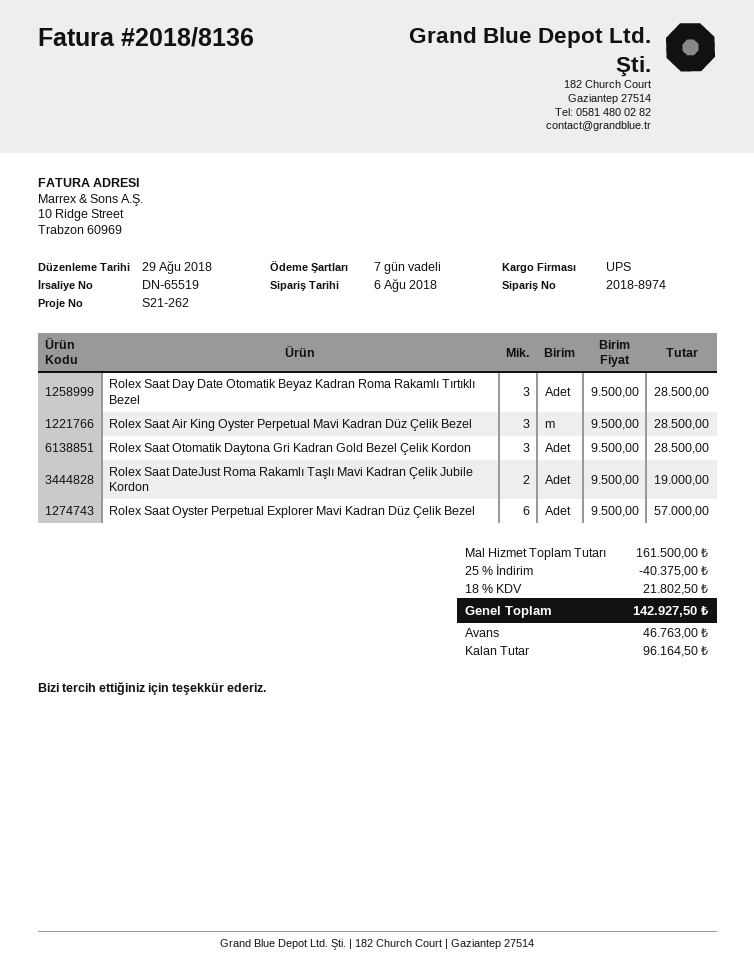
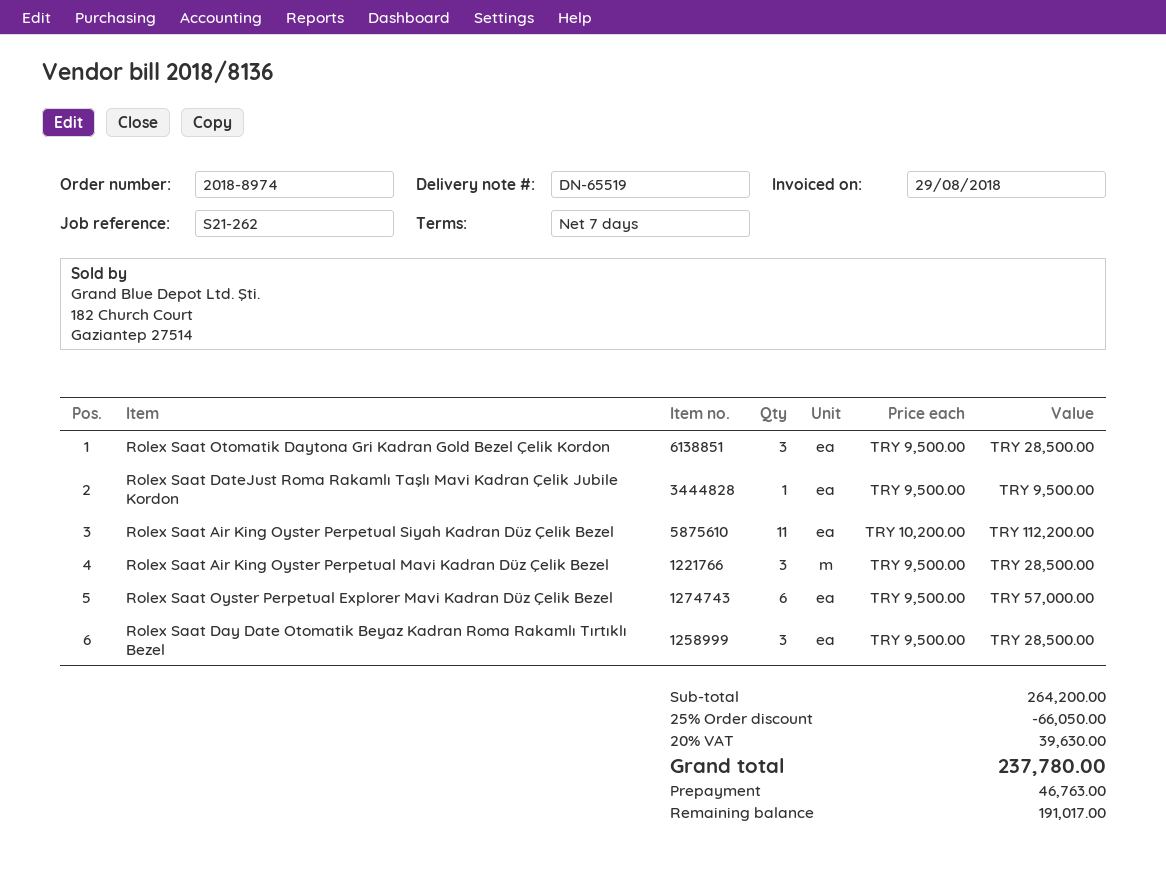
Rolex Saat DateJust Roma Rakamlı Taşlı Mavi Kadran Çelik Jubile Kordon: 2 x 9500.00 = 19000.00 -> 1 x 9500.00 = 9500.00
Rolex Saat Air King Oyster Perpetual Siyah Kadran Düz Çelik Bezel: none -> 11 x 10200.00 = 112200.00
subtotal: 161500.00 -> 264200.00
discount: 25% = 40375.00 -> 25% = 66050.00
tax: 18% = 21802.50 -> 20% = 39630.00
total: 142927.50 -> 237780.00
balance: 96164.50 -> 191017.00

